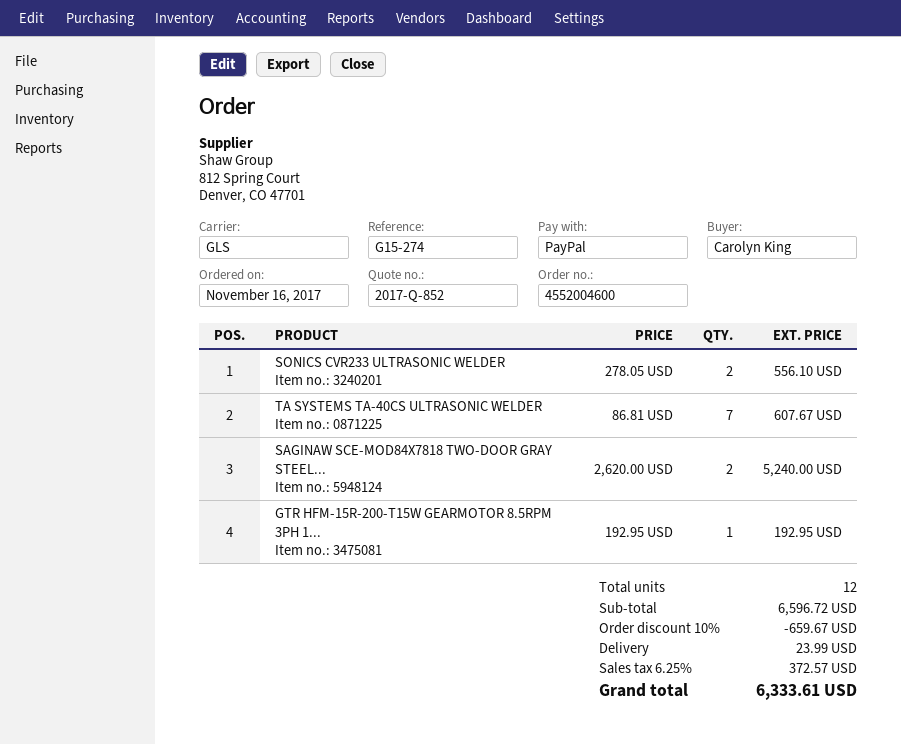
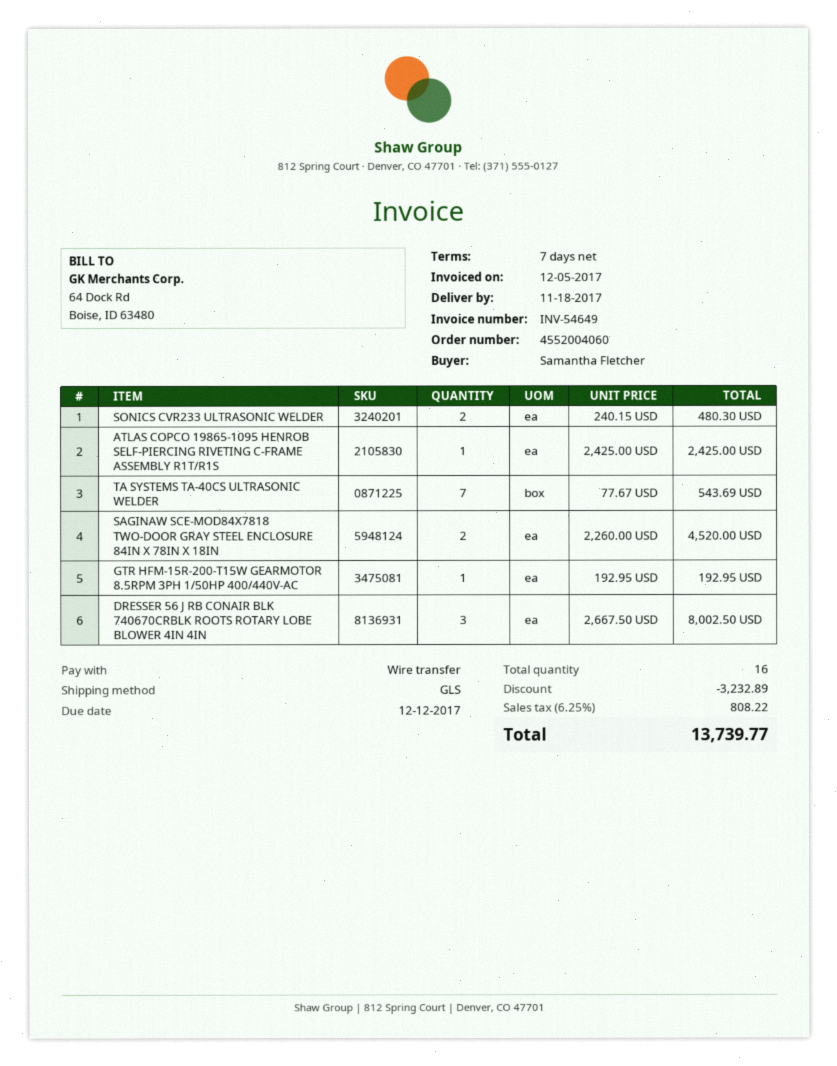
order number: 4552004600 -> 4552004060
ordered by: Carolyn King -> Samantha Fletcher
payment method: PayPal -> bank transfer
SONICS CVR233 ULTRASONIC WELDER: 2 x 278.05 = 556.10 -> 2 x 240.15 = 480.30
TA SYSTEMS TA-40CS ULTRASONIC WELDER: 7 x 86.81 = 607.67 -> 7 x 77.67 = 543.69
SAGINAW SCE-MOD84X7818 TWO-DOOR GRAY STEEL...: 2 x 2620.00 = 5240.00 -> 2 x 2260.00 = 4520.00
ATLAS COPCO 19865-1095 HENROB SELF-PIERCING RIVETING C-FRAME ASSEMBLY R1T/R1S: none -> 1 x 2425.00 = 2425.00
DRESSER 56 J RB CONAIR BLK 740670CRBLK ROOTS ROTARY LOBE BLOWER 4IN 4IN: none -> 3 x 2667.50 = 8002.50
total quantity: 12 -> 16
discount: 659.67 -> 3232.89
shipping: 23.99 -> none
tax: 6.25% = 372.57 -> 6.25% = 808.22
total: 6333.61 -> 13739.77

